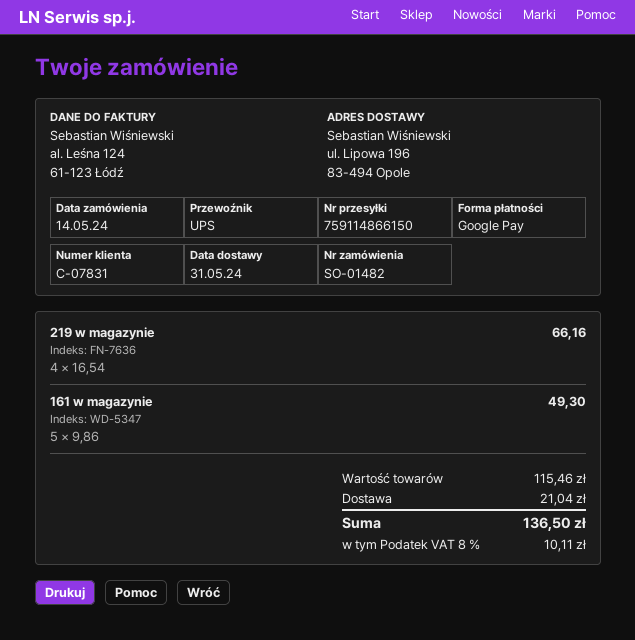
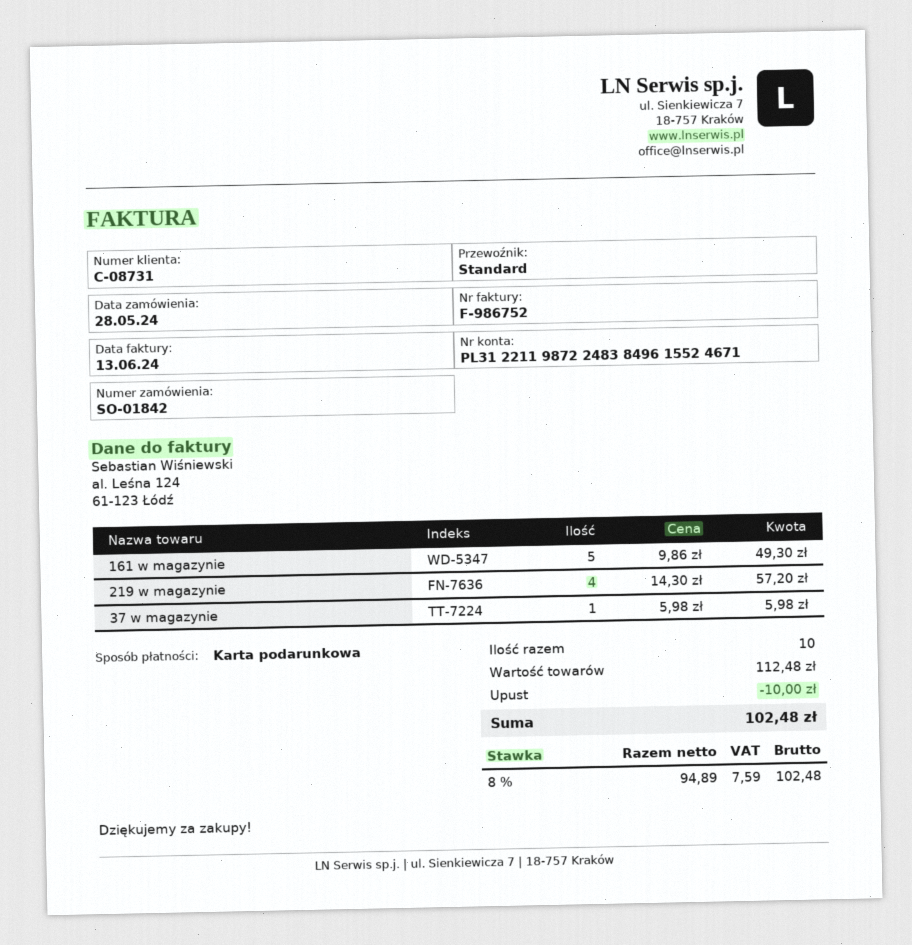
order number: SO-01482 -> SO-01842
order date: 2024-05-14 -> 2024-05-28
customer number: C-07831 -> C-08731
payment method: Google Pay -> gift card
shipping method: UPS -> standard
219 w magazynie: 4 x 16.54 = 66.16 -> 4 x 14.30 = 57.20
37 w magazynie: none -> 1 x 5.98 = 5.98
subtotal: 115.46 -> 112.48
discount: none -> 10.00
shipping: 21.04 -> none
tax: 8% = 10.11 -> 8% = 7.59
total: 136.50 -> 102.48

